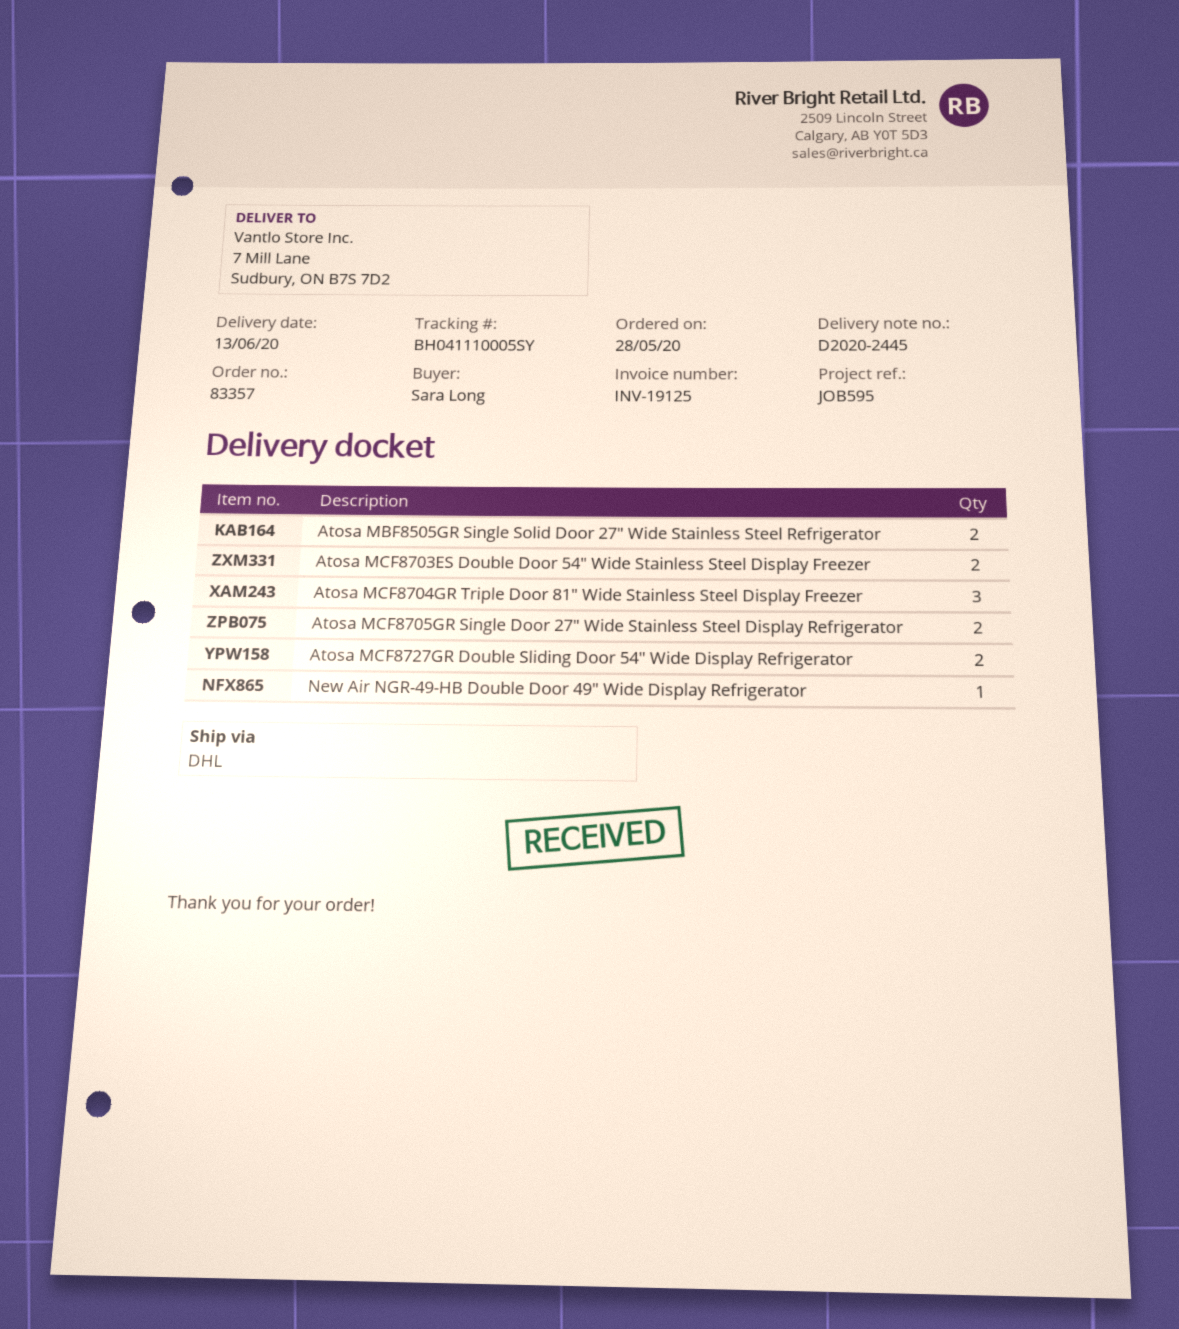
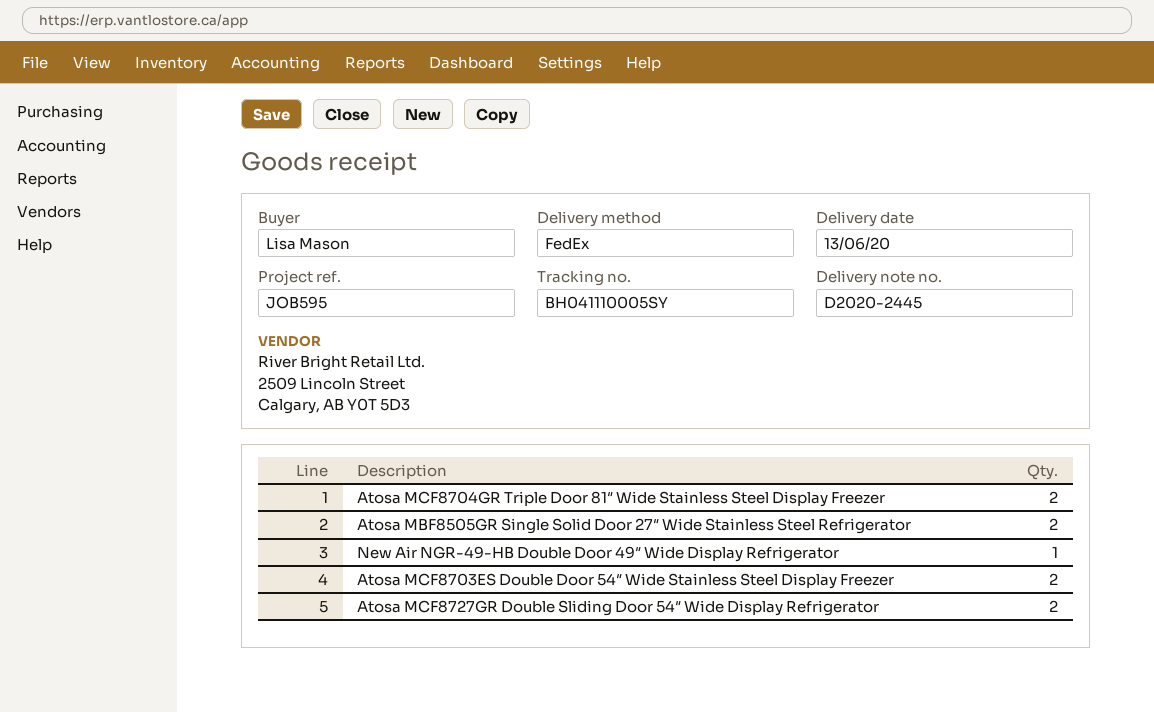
ordered by: Sara Long -> Lisa Mason
shipping method: DHL -> FedEx
Atosa MCF8704GR Triple Door 81″ Wide Stainless Steel Display Freezer: 3 -> 2
Atosa MCF8705GR Single Door 27″ Wide Stainless Steel Display Refrigerator: 2 -> none

